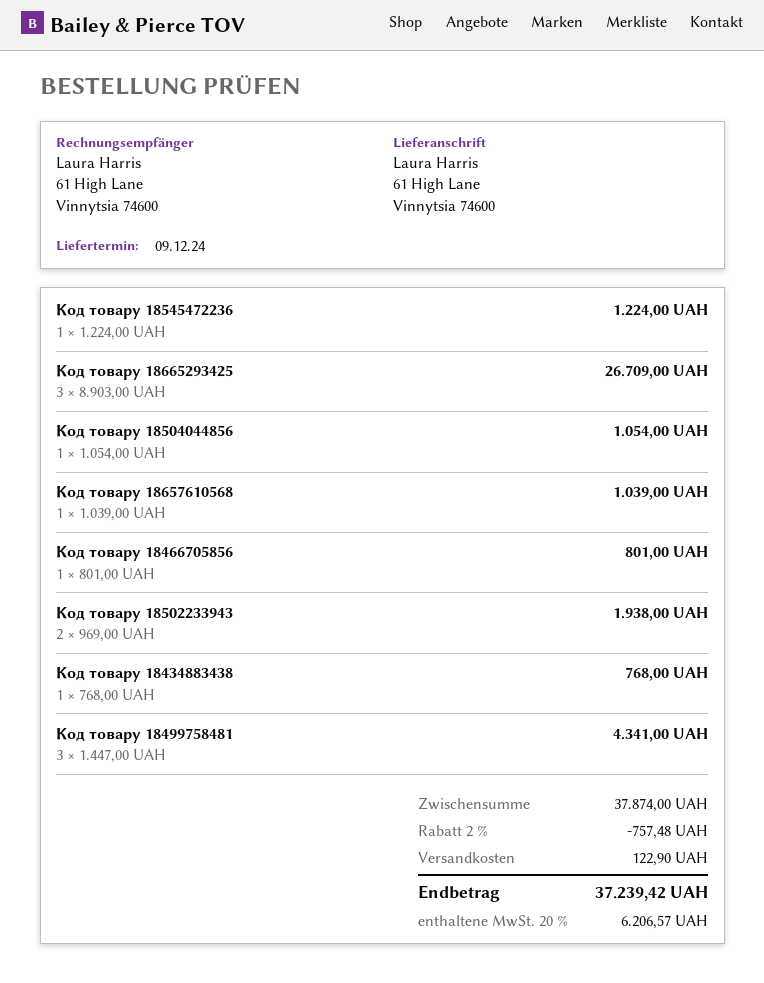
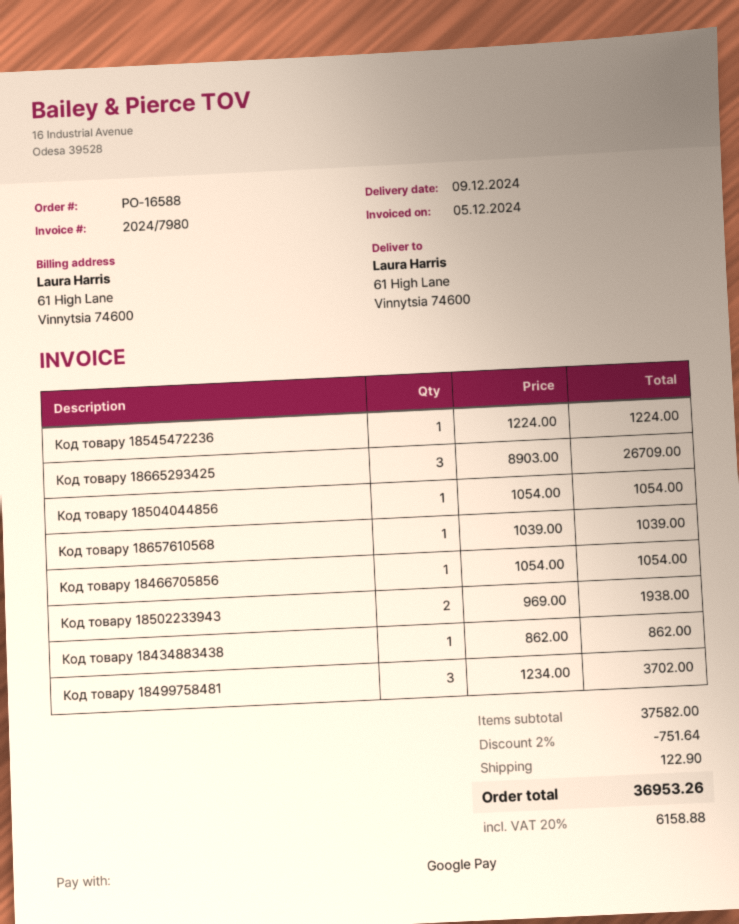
Код товару 18466705856: 1 x 801.00 = 801.00 -> 1 x 1054.00 = 1054.00
Код товару 18434883438: 1 x 768.00 = 768.00 -> 1 x 862.00 = 862.00
Код товару 18499758481: 3 x 1447.00 = 4341.00 -> 3 x 1234.00 = 3702.00
subtotal: 37874.00 -> 37582.00
discount: 2% = 757.48 -> 2% = 751.64
tax: 20% = 6206.57 -> 20% = 6158.88
total: 37239.42 -> 36953.26

